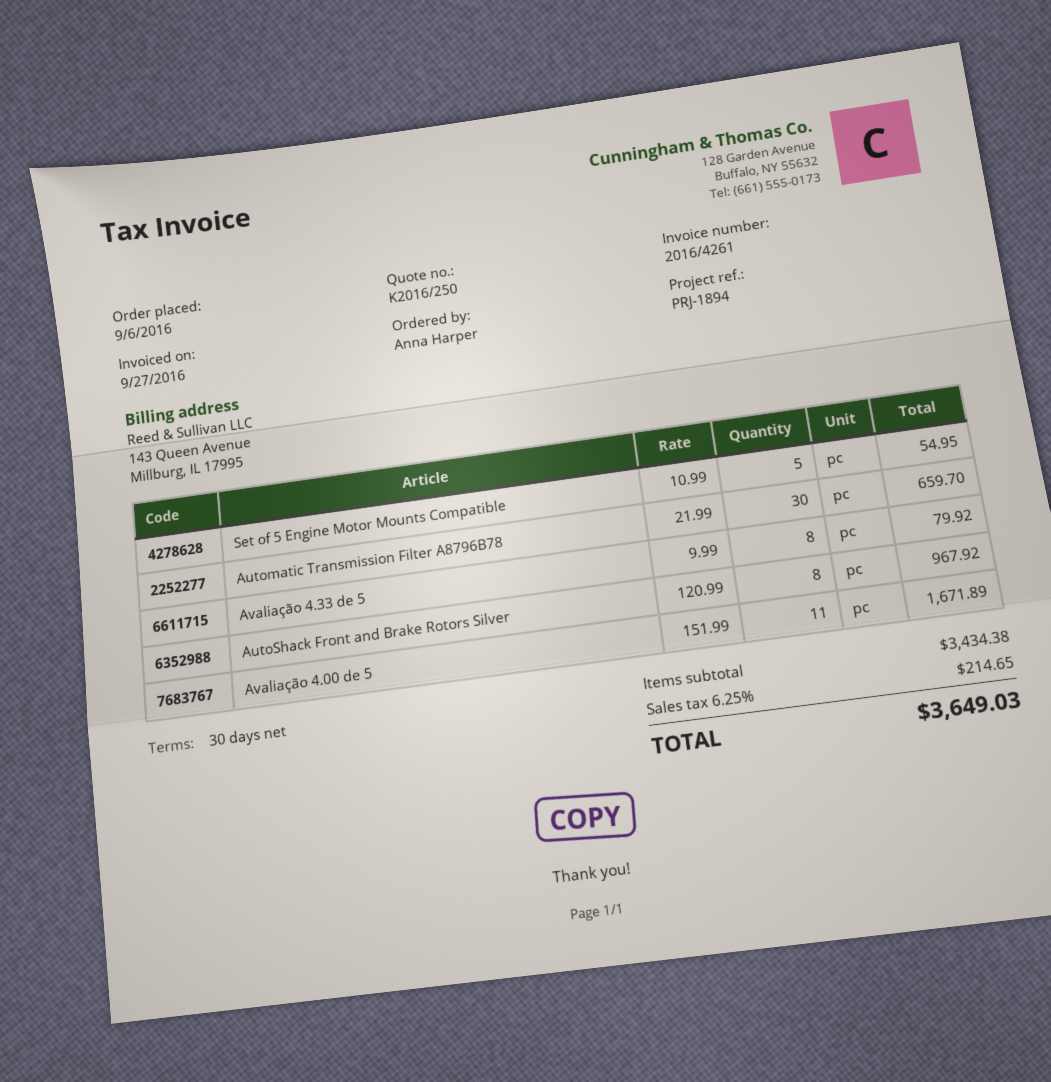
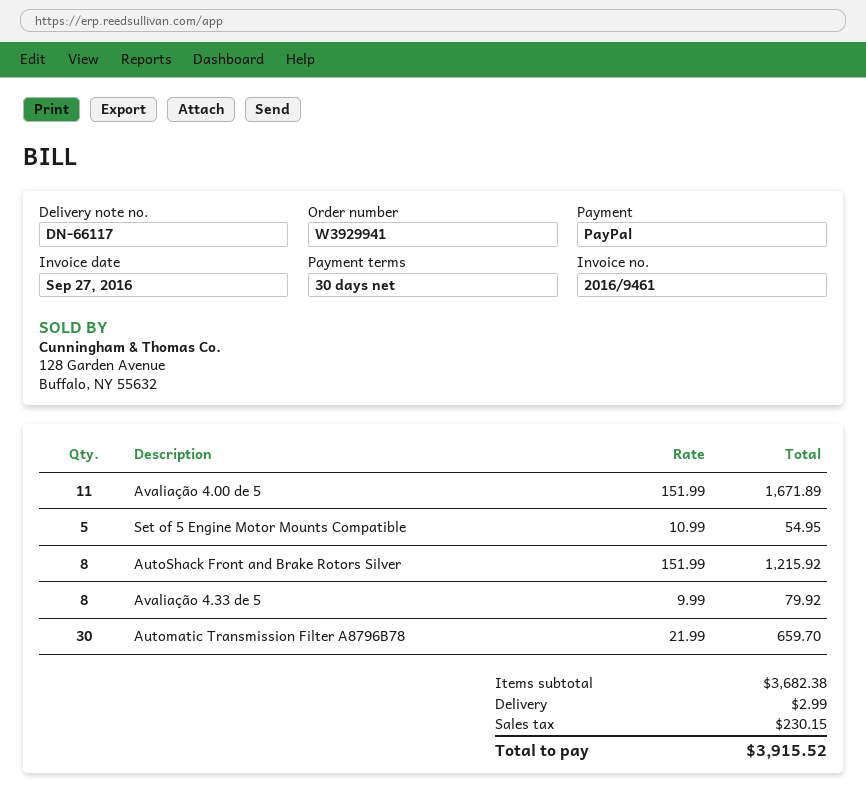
invoice number: 2016/4261 -> 2016/9461
AutoShack Front and Brake Rotors Silver: 8 x 120.99 = 967.92 -> 8 x 151.99 = 1215.92
subtotal: 3434.38 -> 3682.38
shipping: none -> 2.99
tax: 214.65 -> 230.15
total: 3649.03 -> 3915.52

